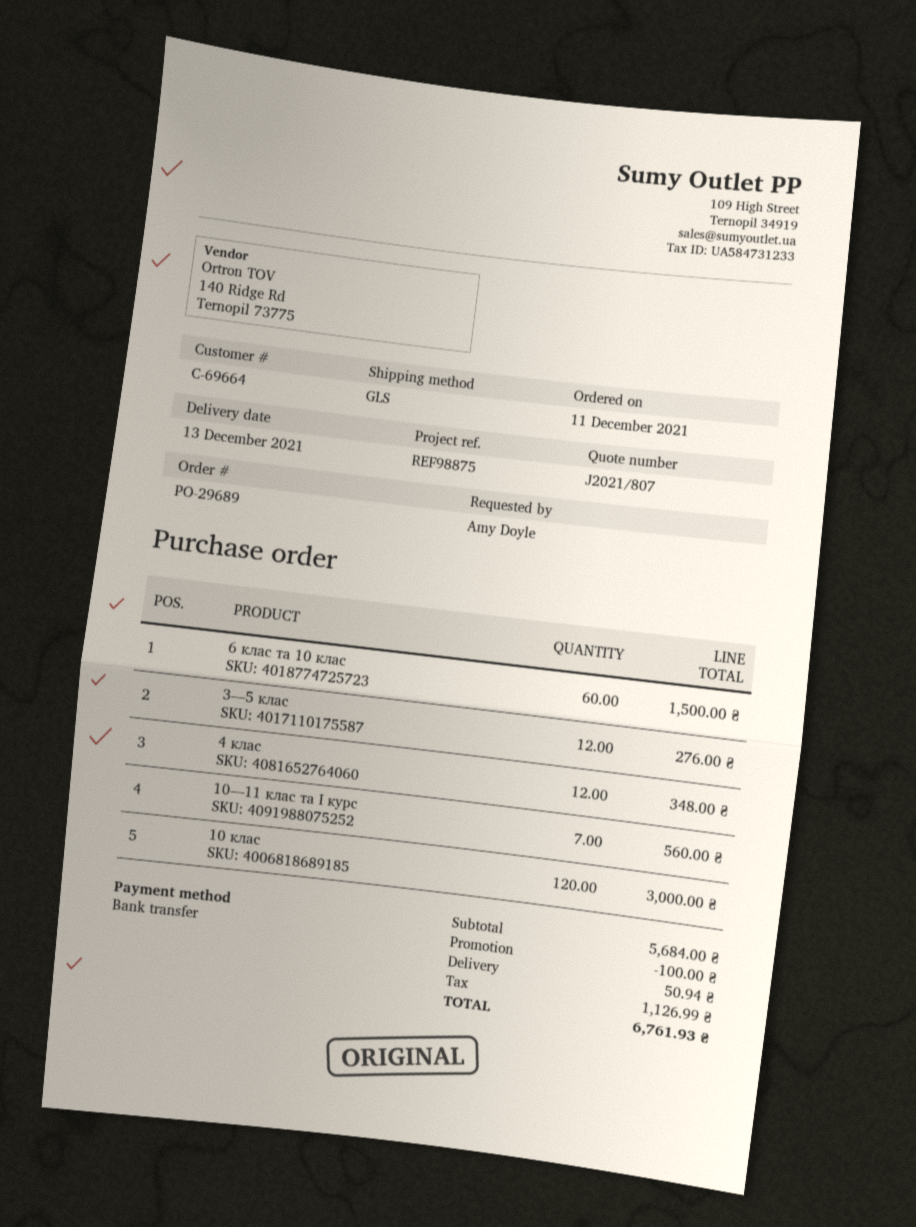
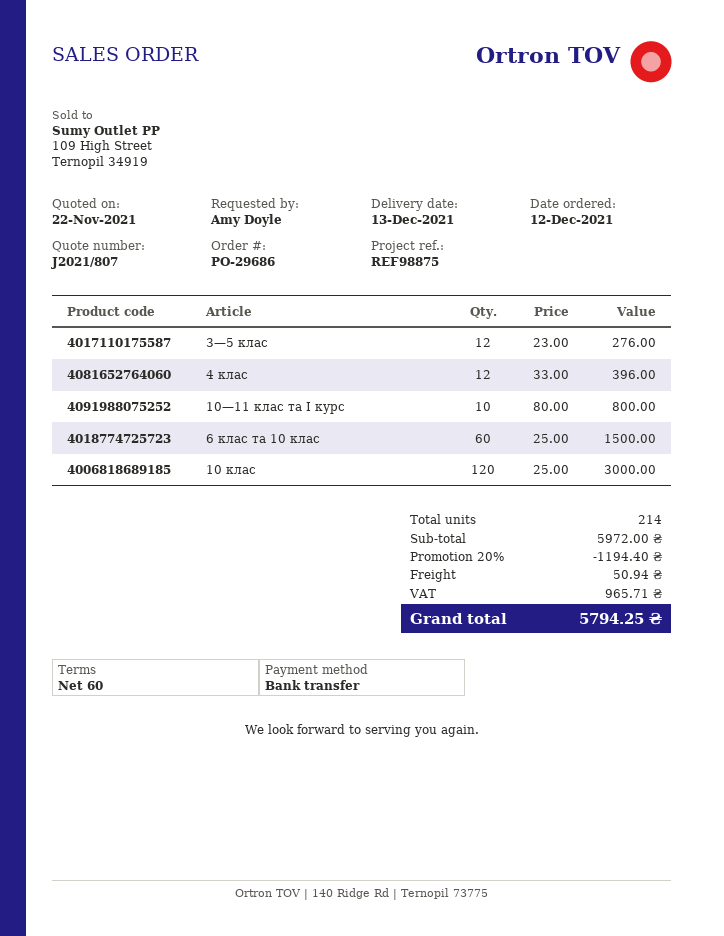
order number: PO-29689 -> PO-29686
order date: 2021-12-11 -> 2021-12-12
4 клас: 12 for 348.00 -> 12 for 396.00
10—11 клас та I курс: 7 for 560.00 -> 10 for 800.00
subtotal: 5684.00 -> 5972.00
discount: 100.00 -> 1194.40
tax: 1126.99 -> 965.71
total: 6761.93 -> 5794.25

